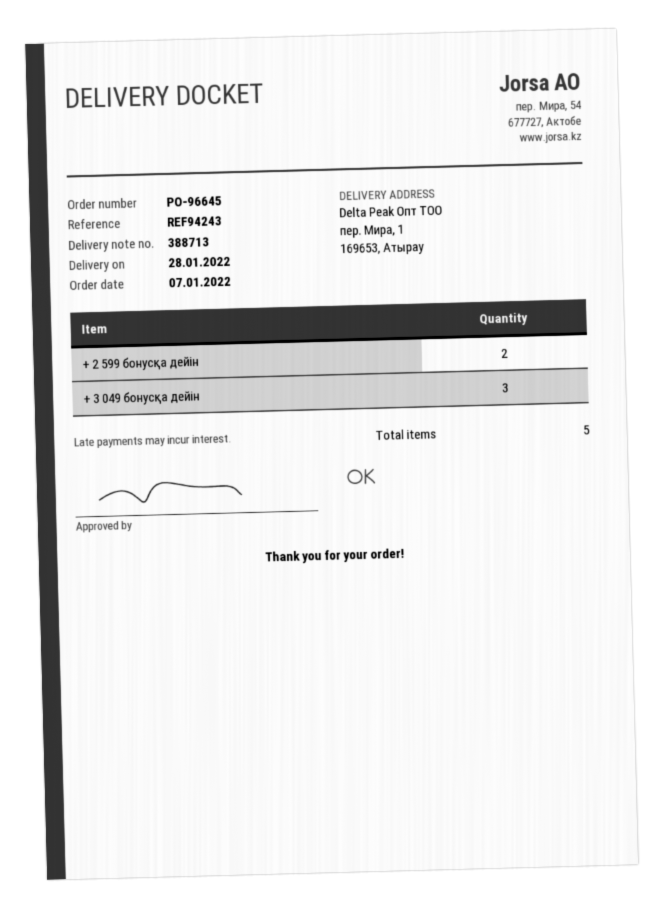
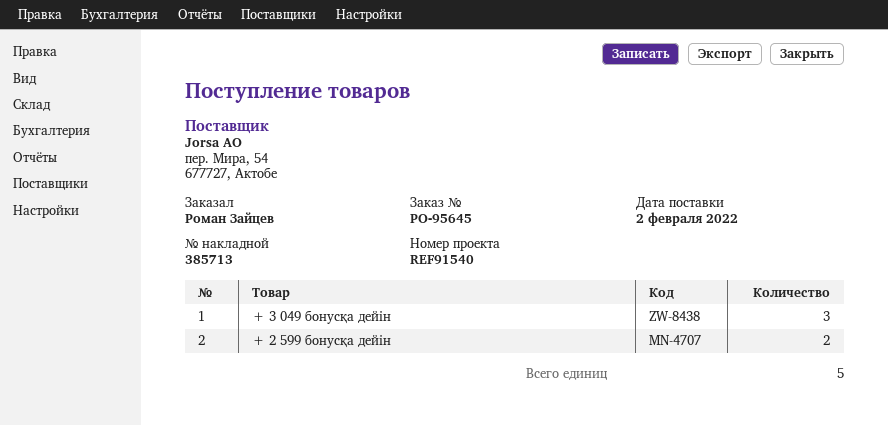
order number: PO-96645 -> PO-95645
delivery note number: 388713 -> 385713
delivery date: 2022-01-28 -> 2022-02-02
reference: REF94243 -> REF91540

